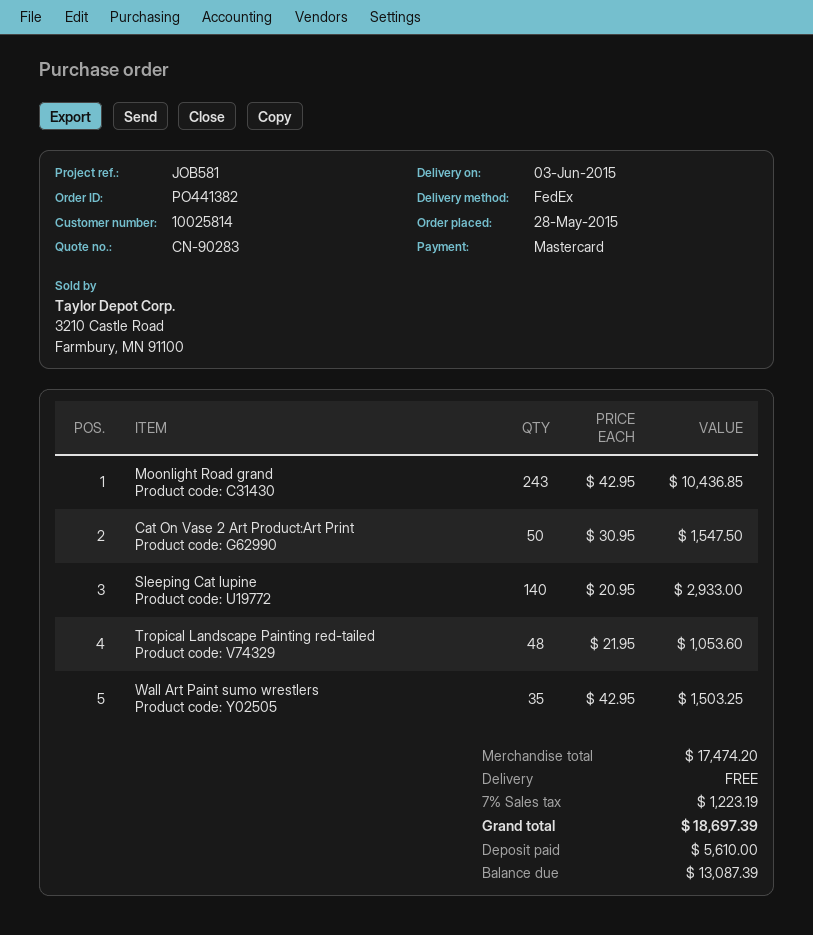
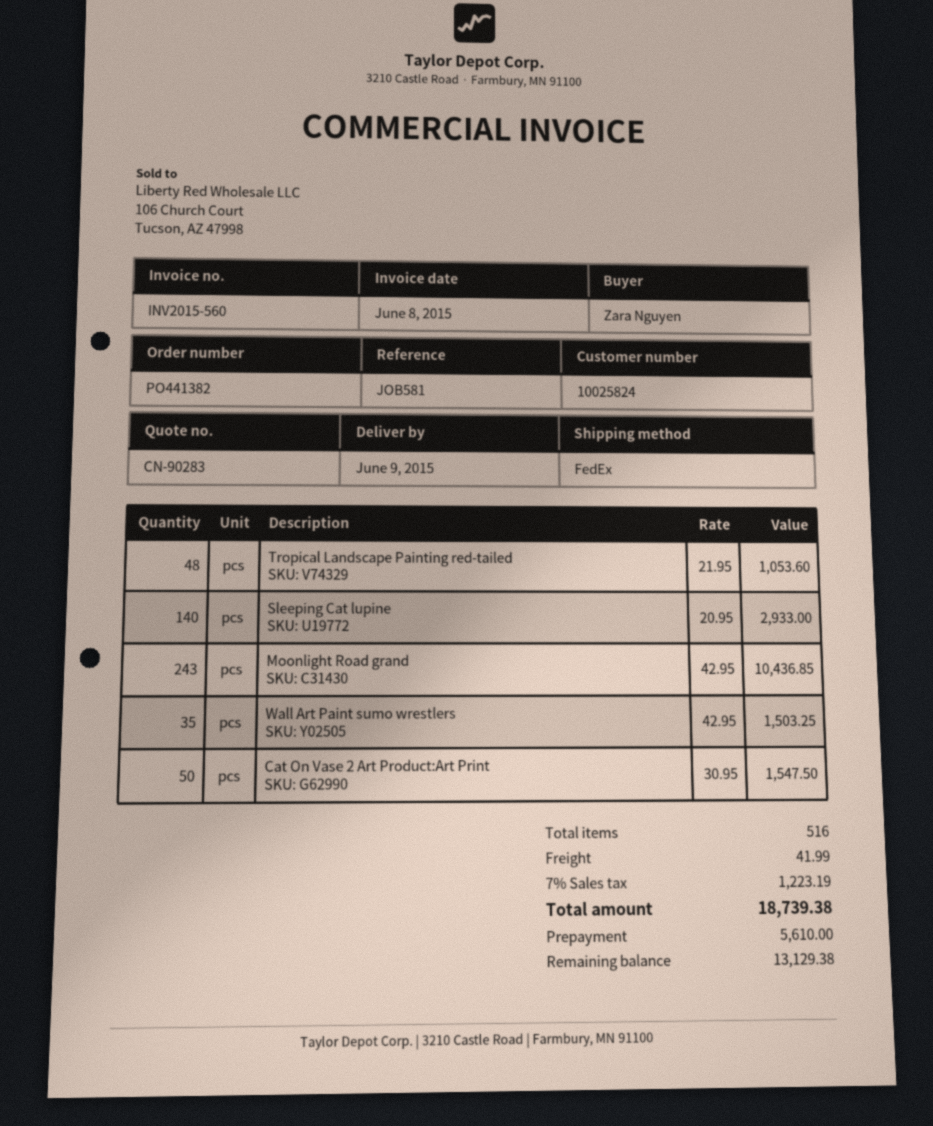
delivery date: 2015-06-03 -> 2015-06-09
customer number: 10025814 -> 10025824
shipping: 0.00 -> 41.99
total: 18697.39 -> 18739.38
balance: 13087.39 -> 13129.38

